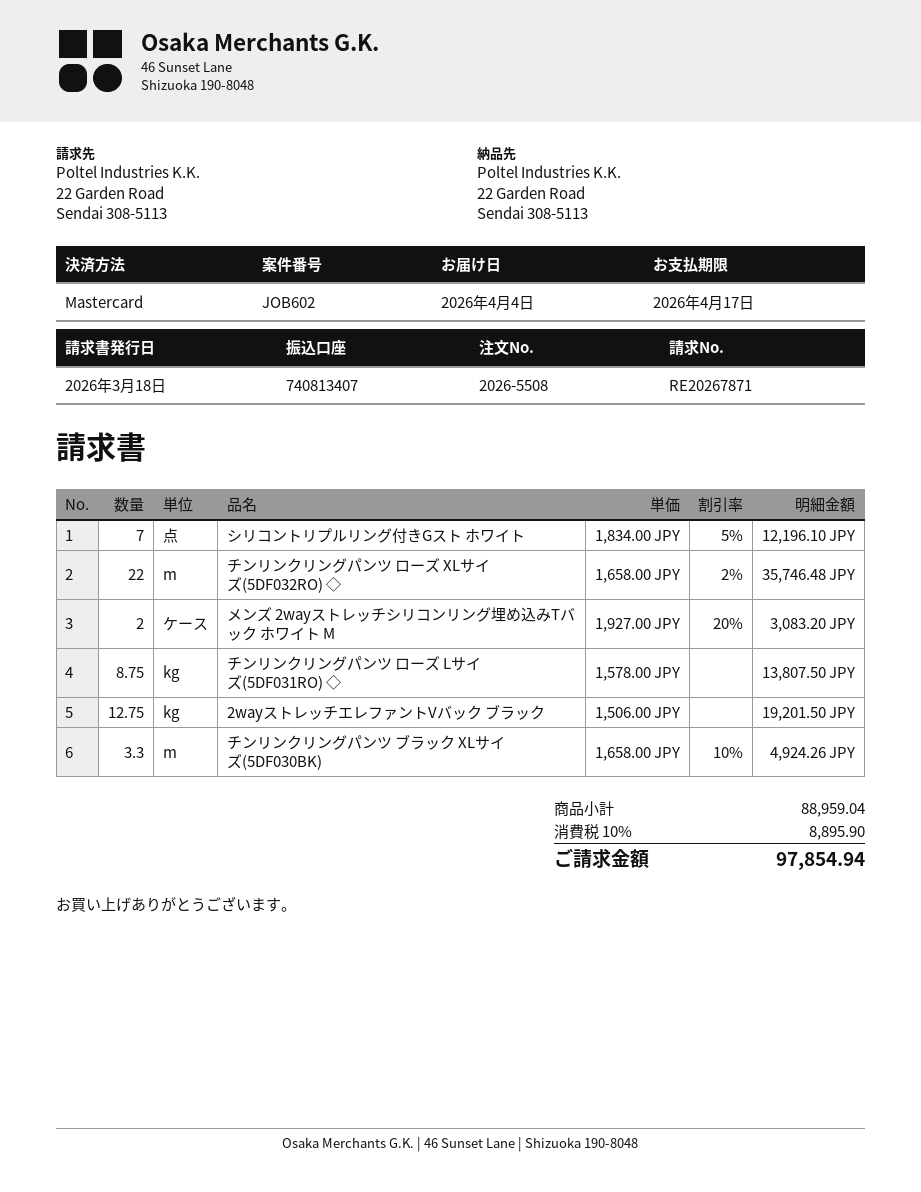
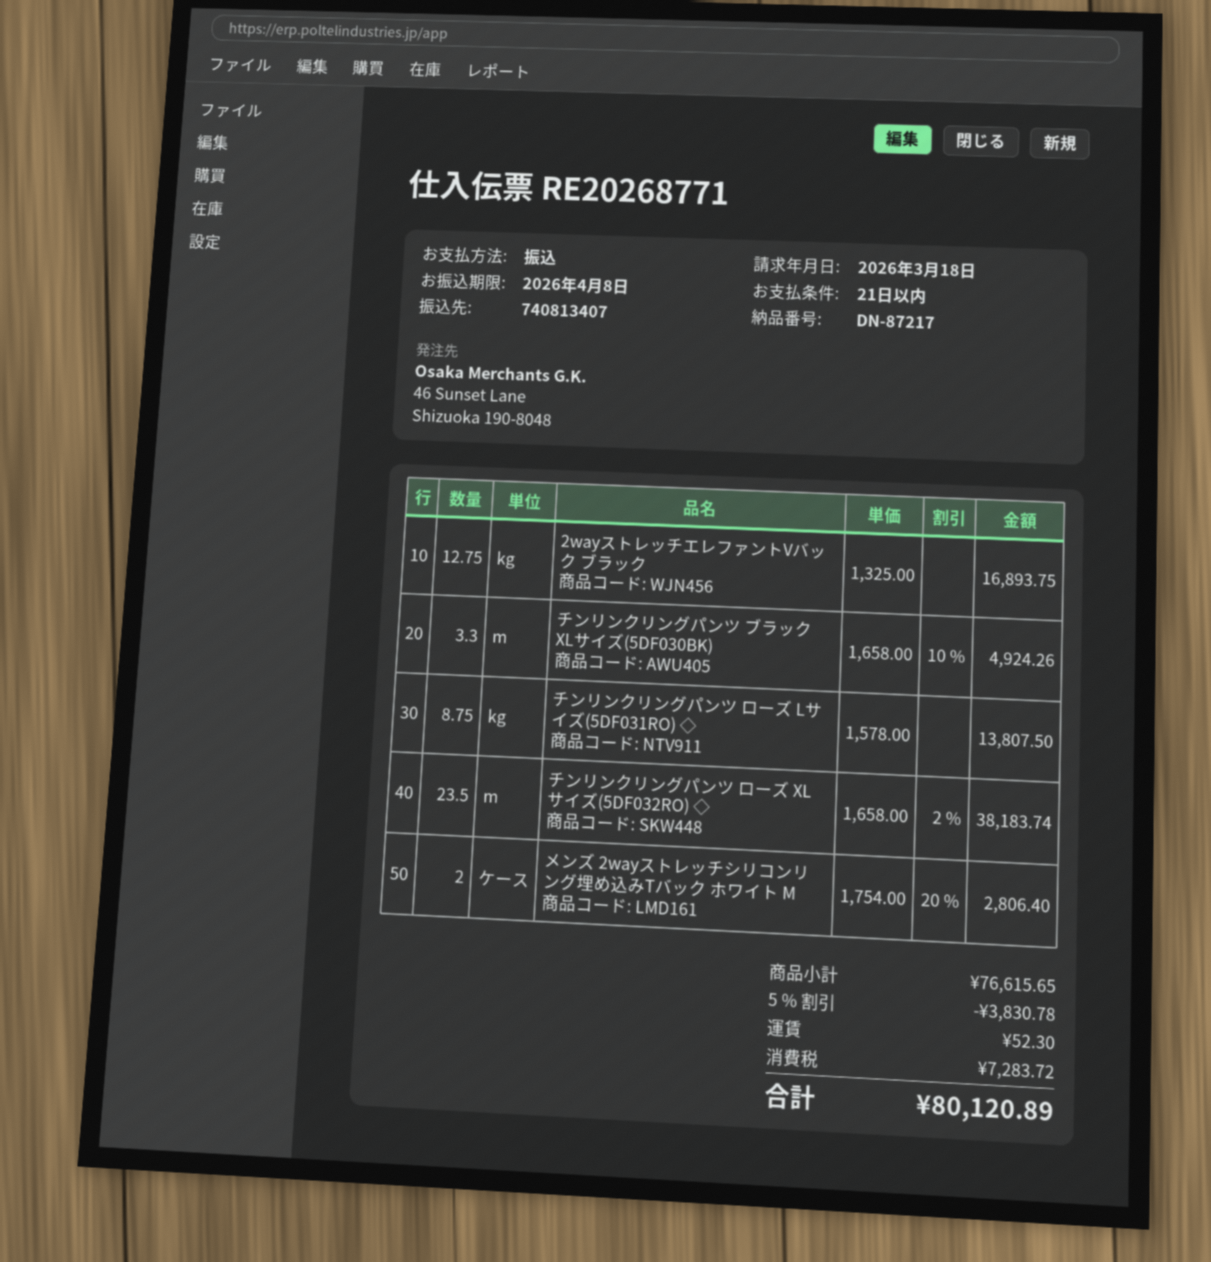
invoice number: RE20267871 -> RE20268771
due date: 2026-04-17 -> 2026-04-08
payment method: Mastercard -> bank transfer
シリコントリプルリング付きGスト ホワイト: 7 x 1834.00 - 5% = 12196.10 -> none
チンリンクリングパンツ ローズ XLサイズ(5DF032RO) ◇: 22 x 1658.00 - 2% = 35746.48 -> 23.5 x 1658.00 - 2% = 38183.74
メンズ 2wayストレッチシリコンリング埋め込みTバック ホワイト M: 2 x 1927.00 - 20% = 3083.20 -> 2 x 1754.00 - 20% = 2806.40
2wayストレッチエレファントVバック ブラック: 12.75 x 1506.00 = 19201.50 -> 12.75 x 1325.00 = 16893.75
subtotal: 88959.04 -> 76615.65
discount: none -> 5% = 3830.78
shipping: none -> 52.30
tax: 8895.90 -> 7283.72
total: 97854.94 -> 80120.89

